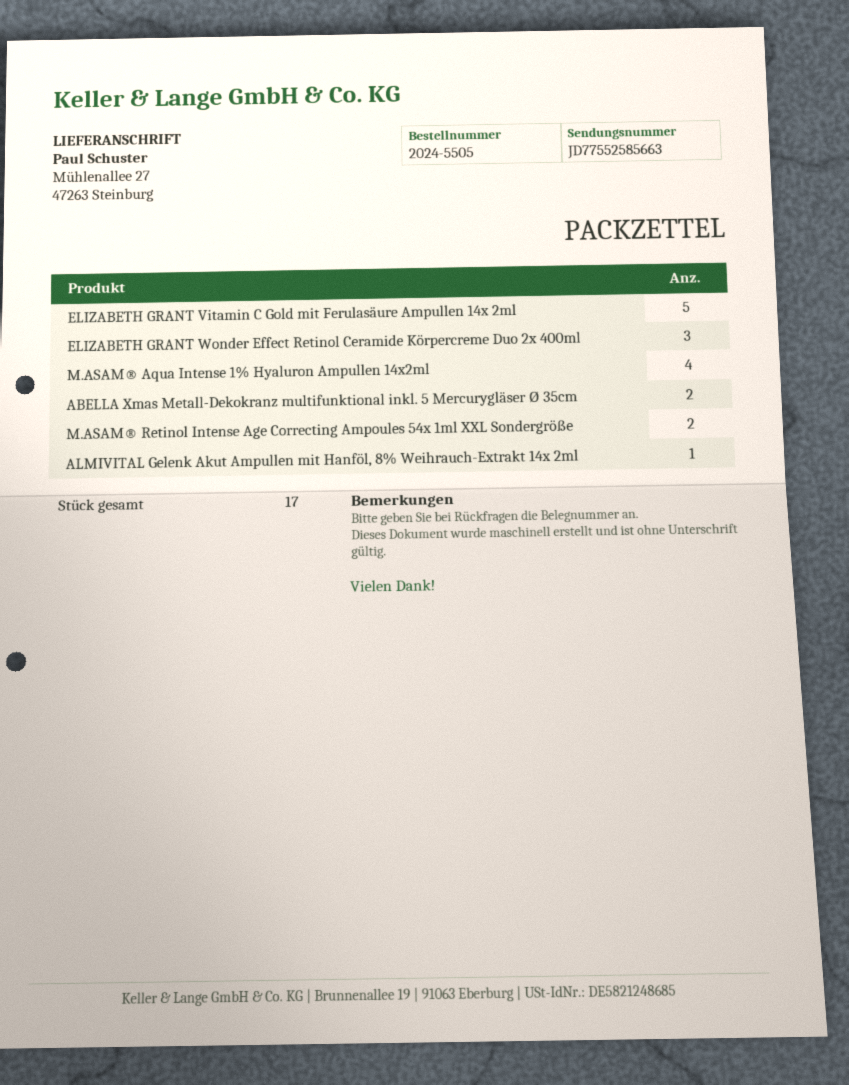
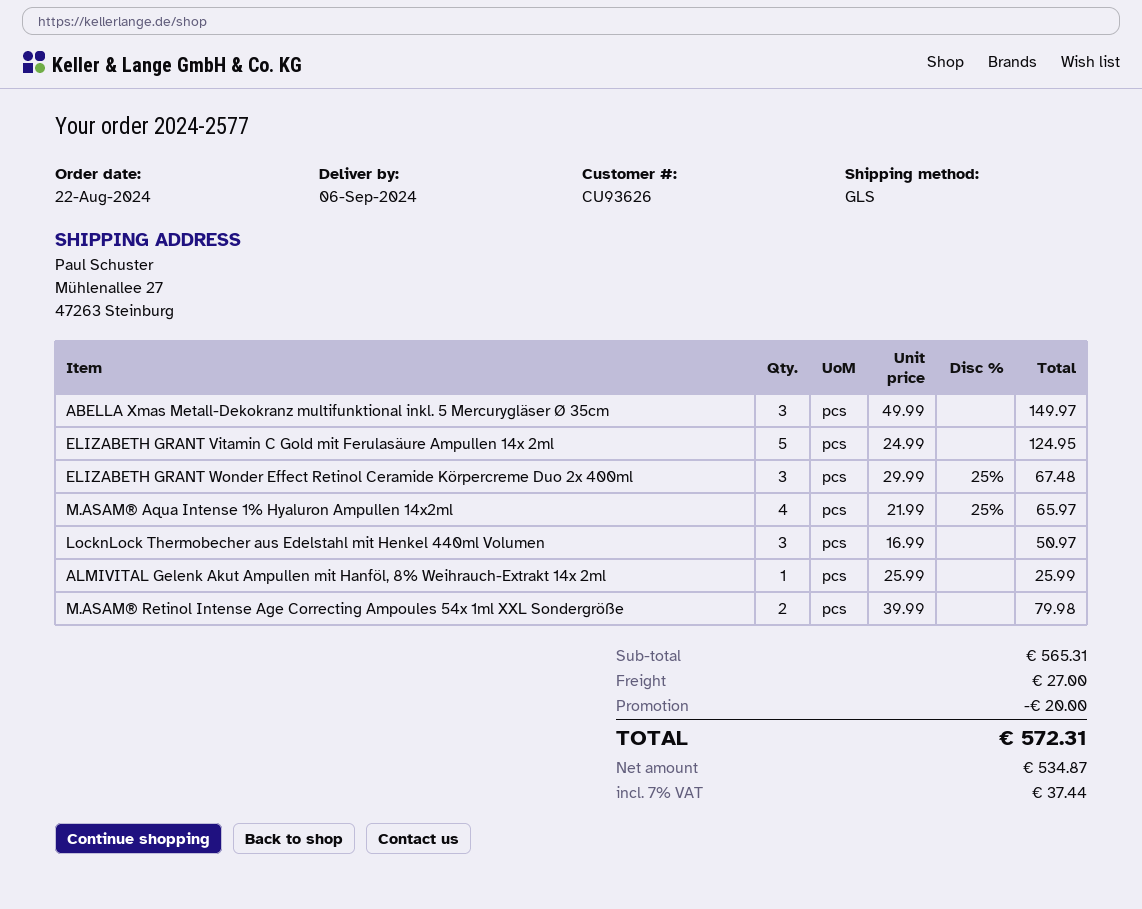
order number: 2024-5505 -> 2024-2577
ABELLA Xmas Metall-Dekokranz multifunktional inkl. 5 Mercurygläser Ø 35cm: 2 -> 3
LocknLock Thermobecher aus Edelstahl mit Henkel 440ml Volumen: none -> 3

